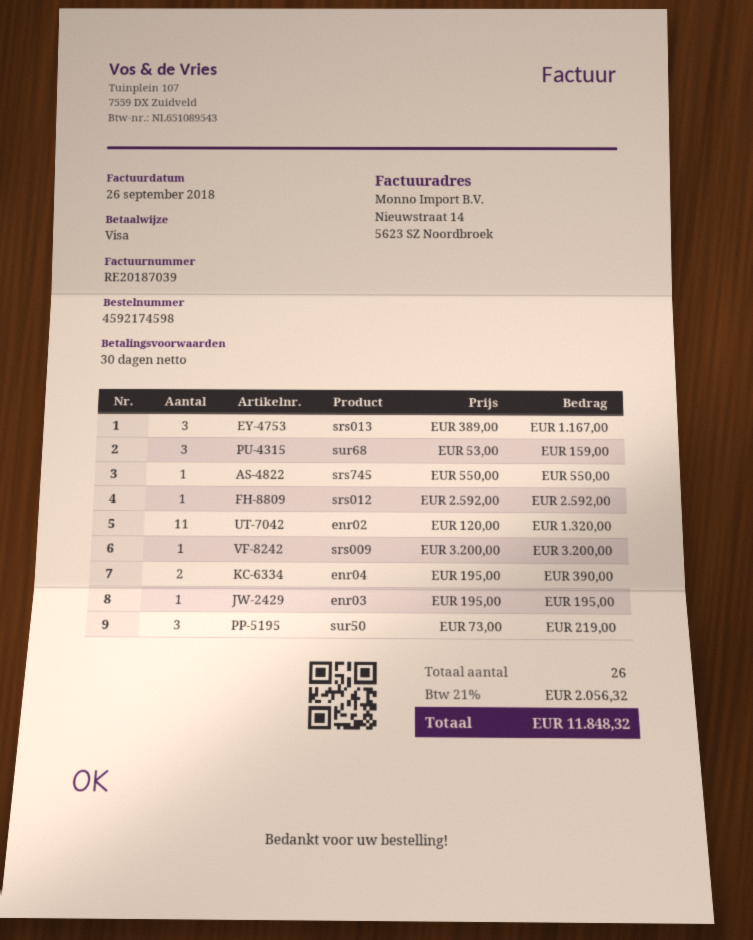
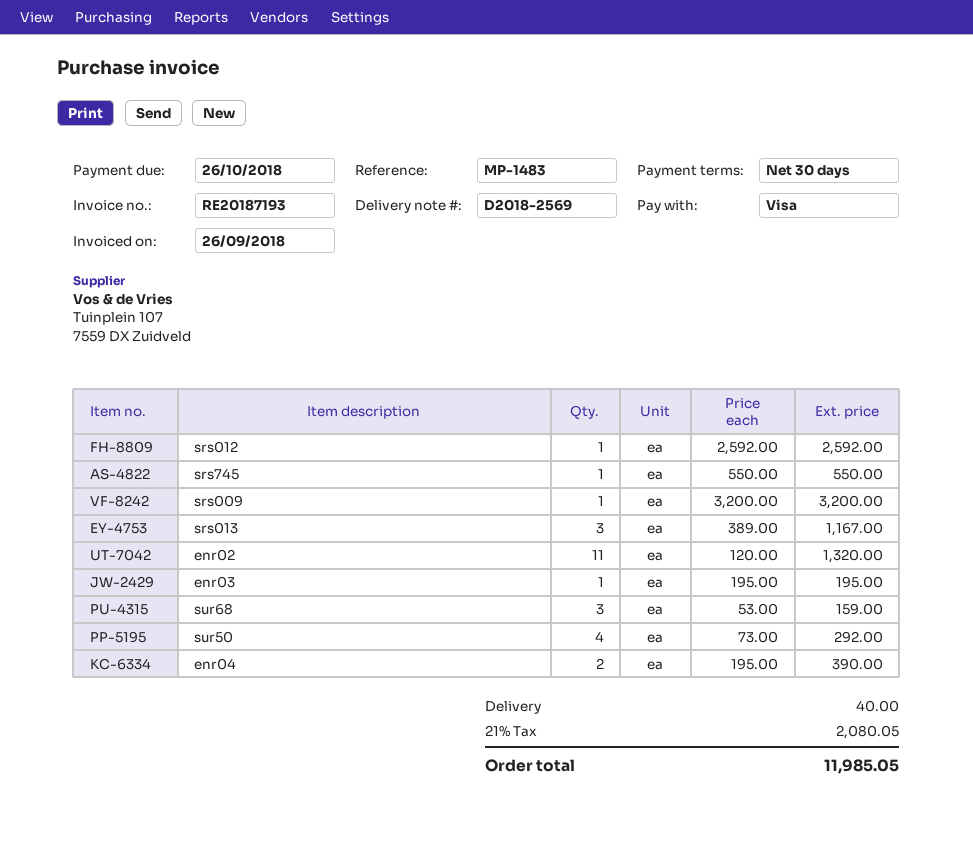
invoice number: RE20187039 -> RE20187193
sur50: 3 x 73.00 = 219.00 -> 4 x 73.00 = 292.00
shipping: none -> 40.00
tax: 21% = 2056.32 -> 21% = 2080.05
total: 11848.32 -> 11985.05

